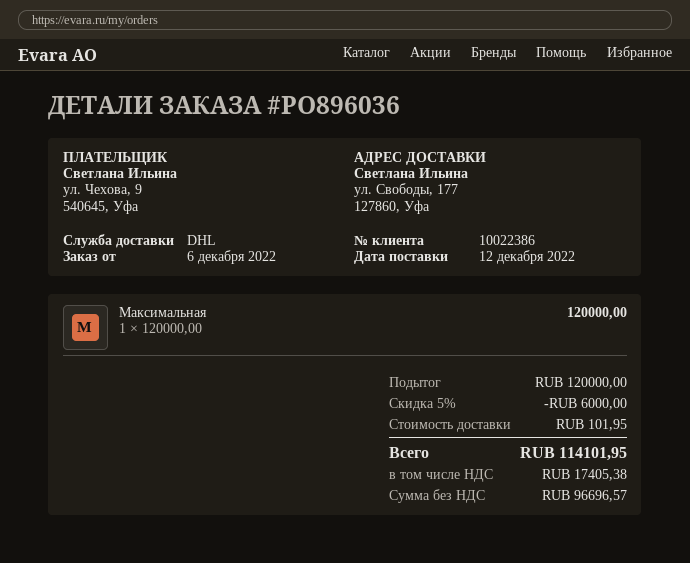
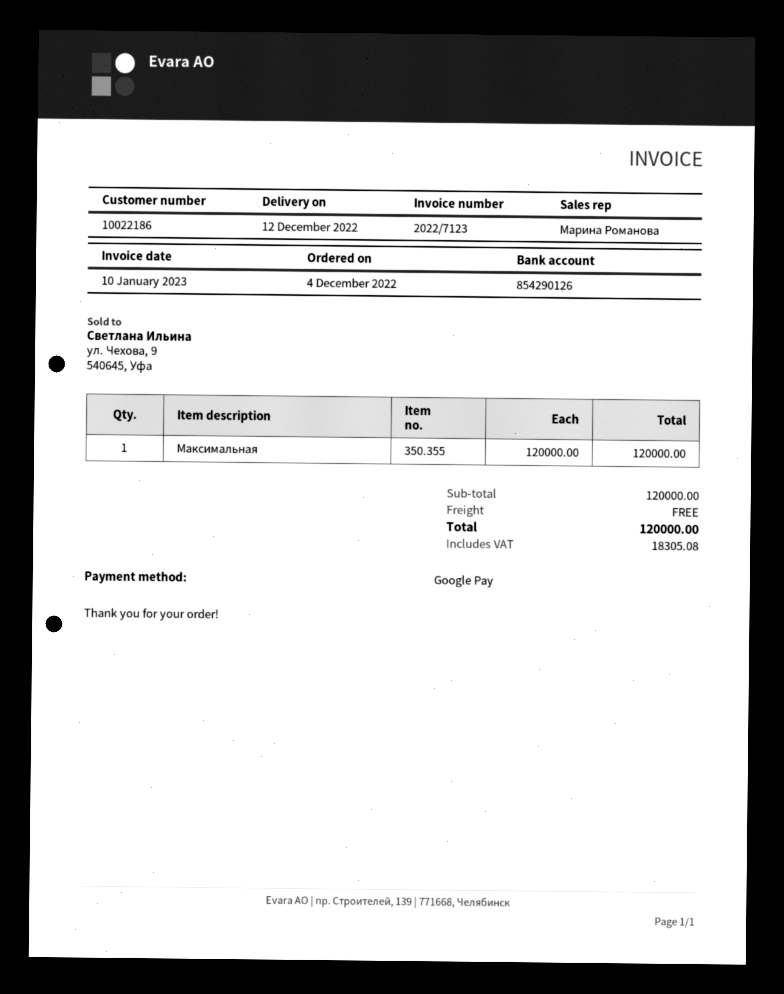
order date: 2022-12-06 -> 2022-12-04
customer number: 10022386 -> 10022186
discount: 5% = 6000.00 -> none
shipping: 101.95 -> 0.00
tax: 17405.38 -> 18305.08
total: 114101.95 -> 120000.00

